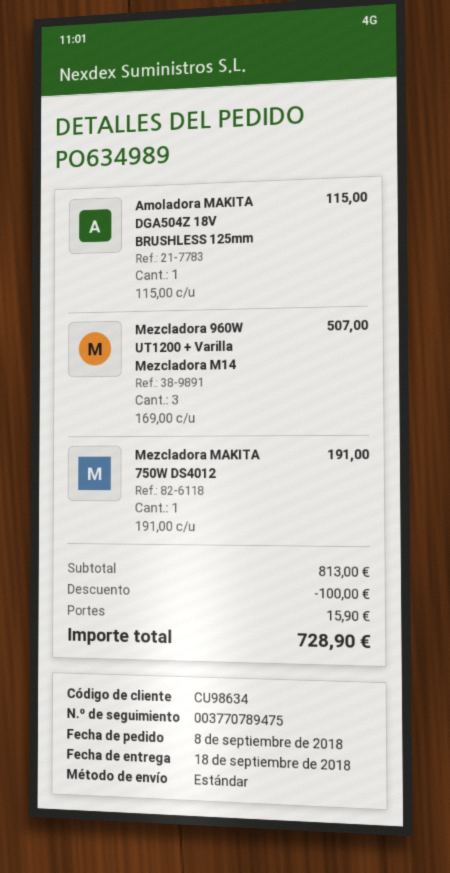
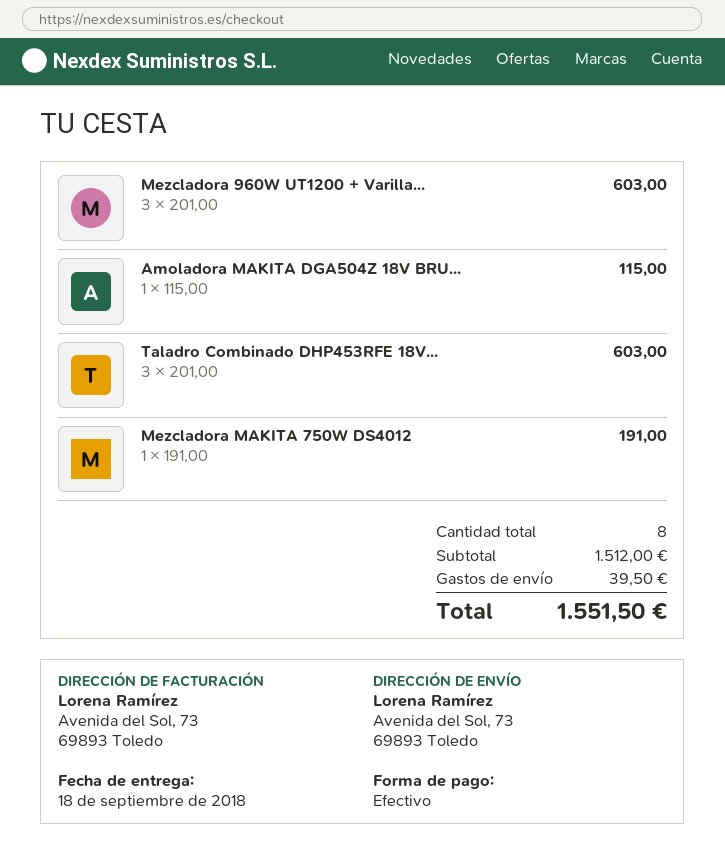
Mezcladora 960W UT1200 + Varilla Mezcladora M14: 3 x 169.00 = 507.00 -> 3 x 201.00 = 603.00
Taladro Combinado DHP453RFE 18V...: none -> 3 x 201.00 = 603.00
subtotal: 813.00 -> 1512.00
discount: 100.00 -> none
shipping: 15.90 -> 39.50
total: 728.90 -> 1551.50

